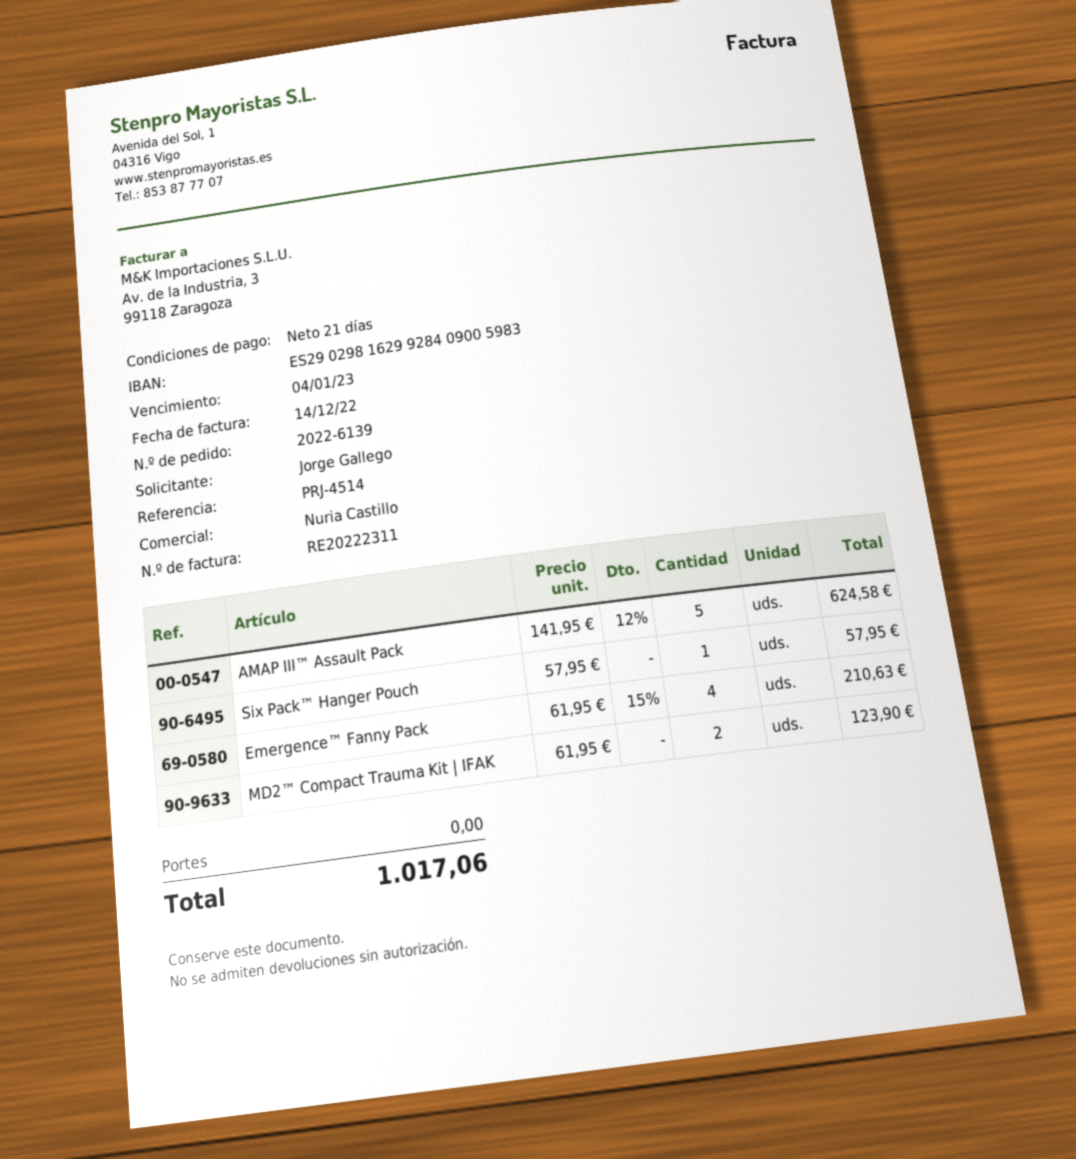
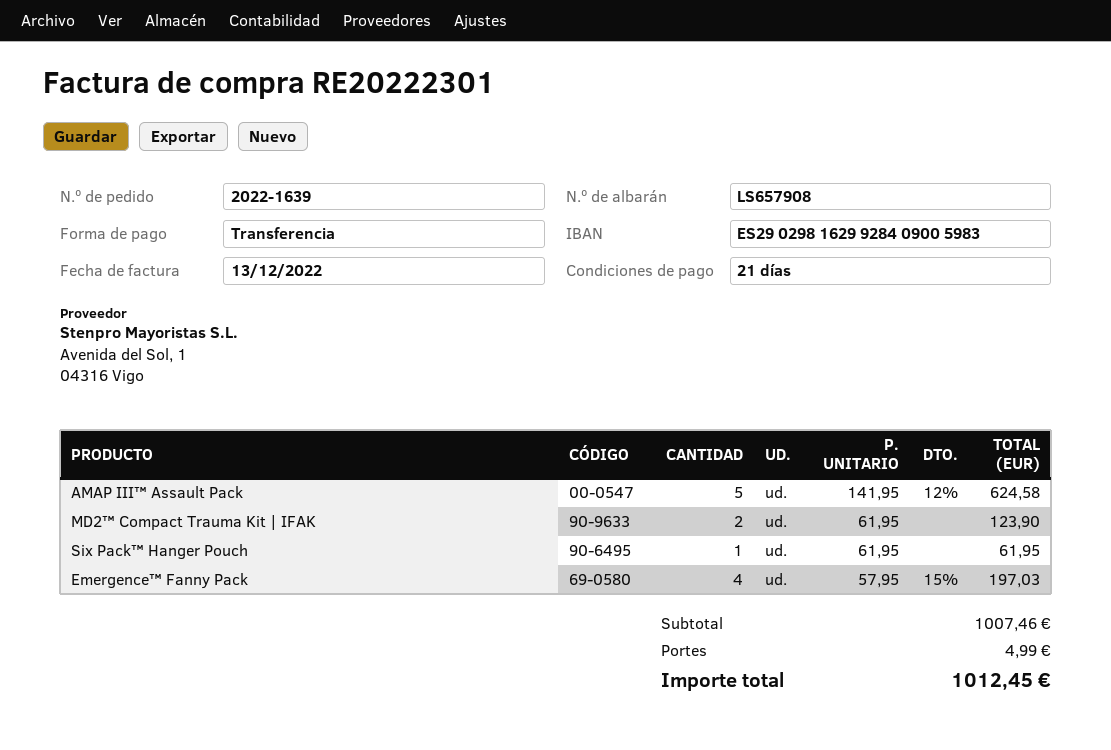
order number: 2022-6139 -> 2022-1639
invoice number: RE20222311 -> RE20222301
invoice date: 2022-12-14 -> 2022-12-13
Six Pack™ Hanger Pouch: 1 x 57.95 = 57.95 -> 1 x 61.95 = 61.95
Emergence™ Fanny Pack: 4 x 61.95 - 15% = 210.63 -> 4 x 57.95 - 15% = 197.03
shipping: 0.00 -> 4.99
total: 1017.06 -> 1012.45

